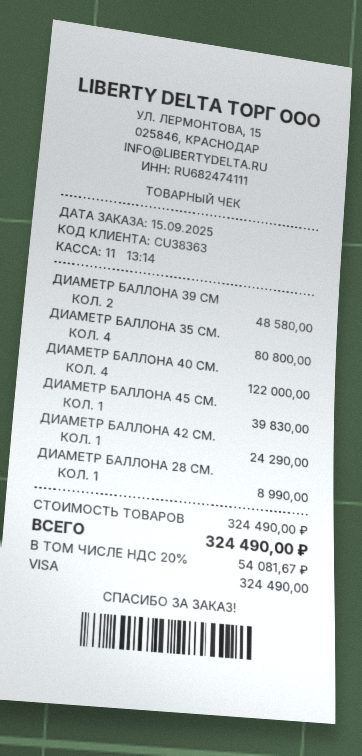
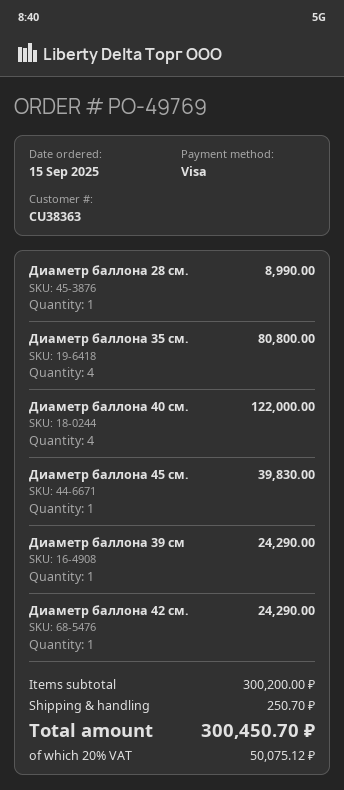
ДИАМЕТР БАЛЛОНА 39 СМ: 2 for 48580.00 -> 1 for 24290.00
subtotal: 324490.00 -> 300200.00
shipping: none -> 250.70
tax: 20% = 54081.67 -> 20% = 50075.12
total: 324490.00 -> 300450.70

